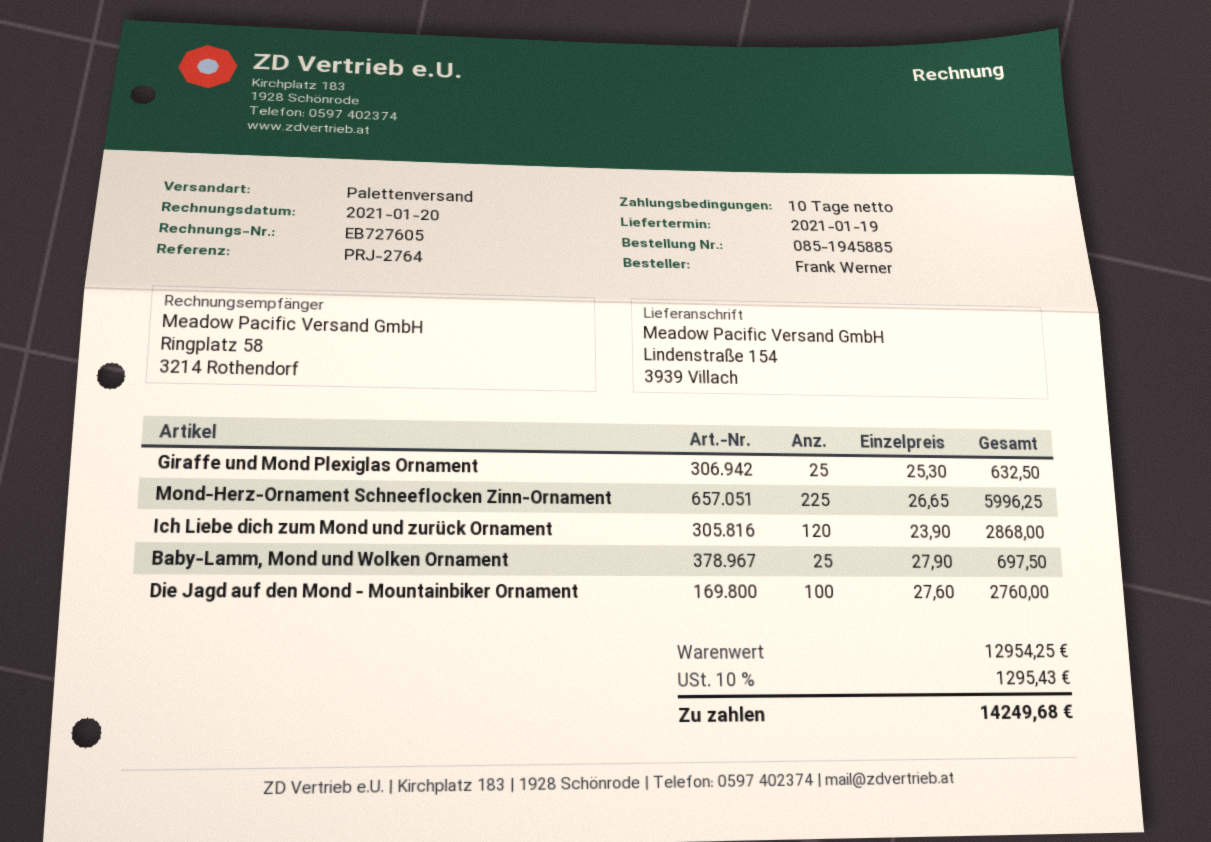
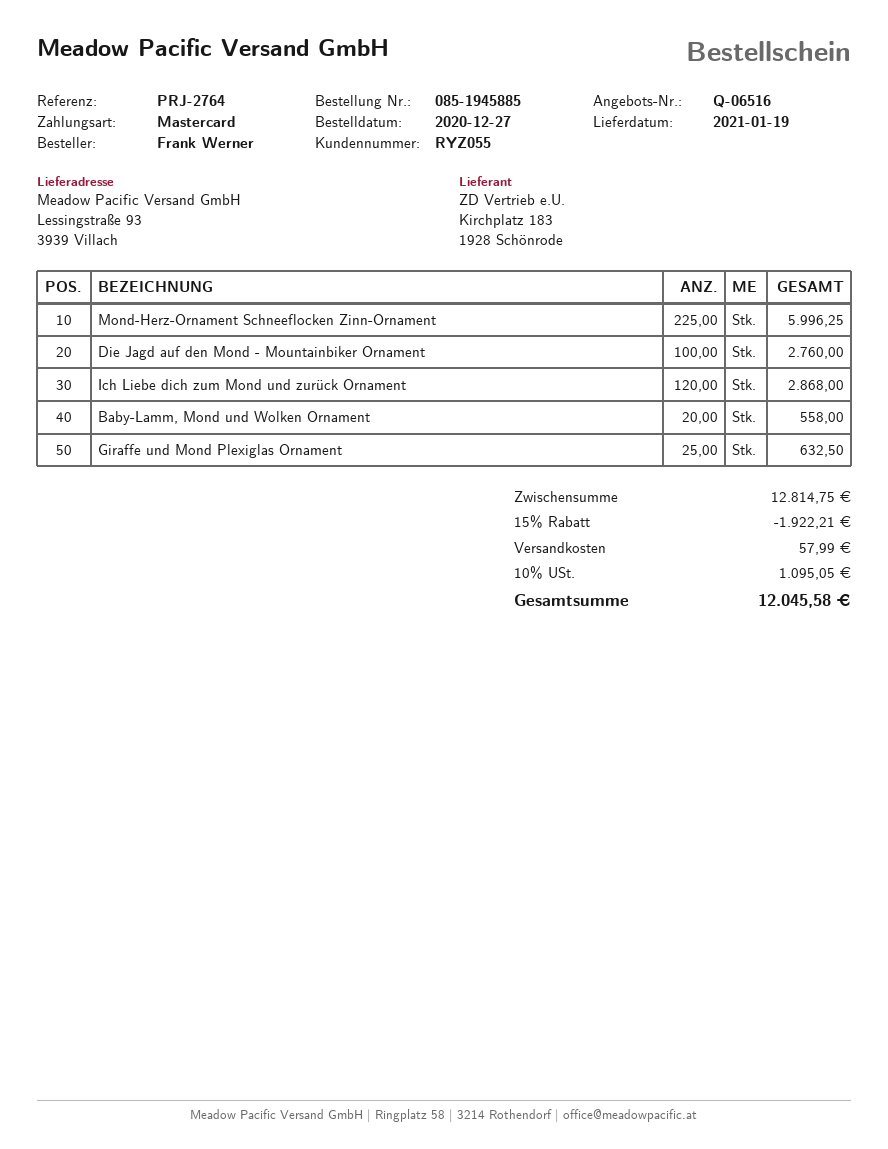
ship to: Lindenstraße 154, 3939 Villach -> Lessingstraße 93, 3939 Villach
Baby-Lamm, Mond und Wolken Ornament: 25 for 697.50 -> 20 for 558.00
subtotal: 12954.25 -> 12814.75
discount: none -> 15% = 1922.21
shipping: none -> 57.99
tax: 10% = 1295.43 -> 10% = 1095.05
total: 14249.68 -> 12045.58

